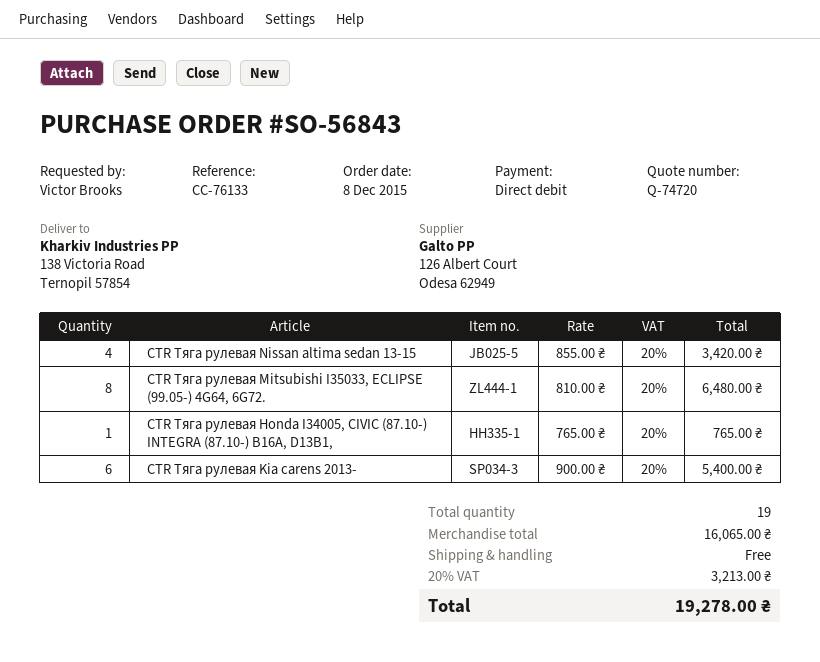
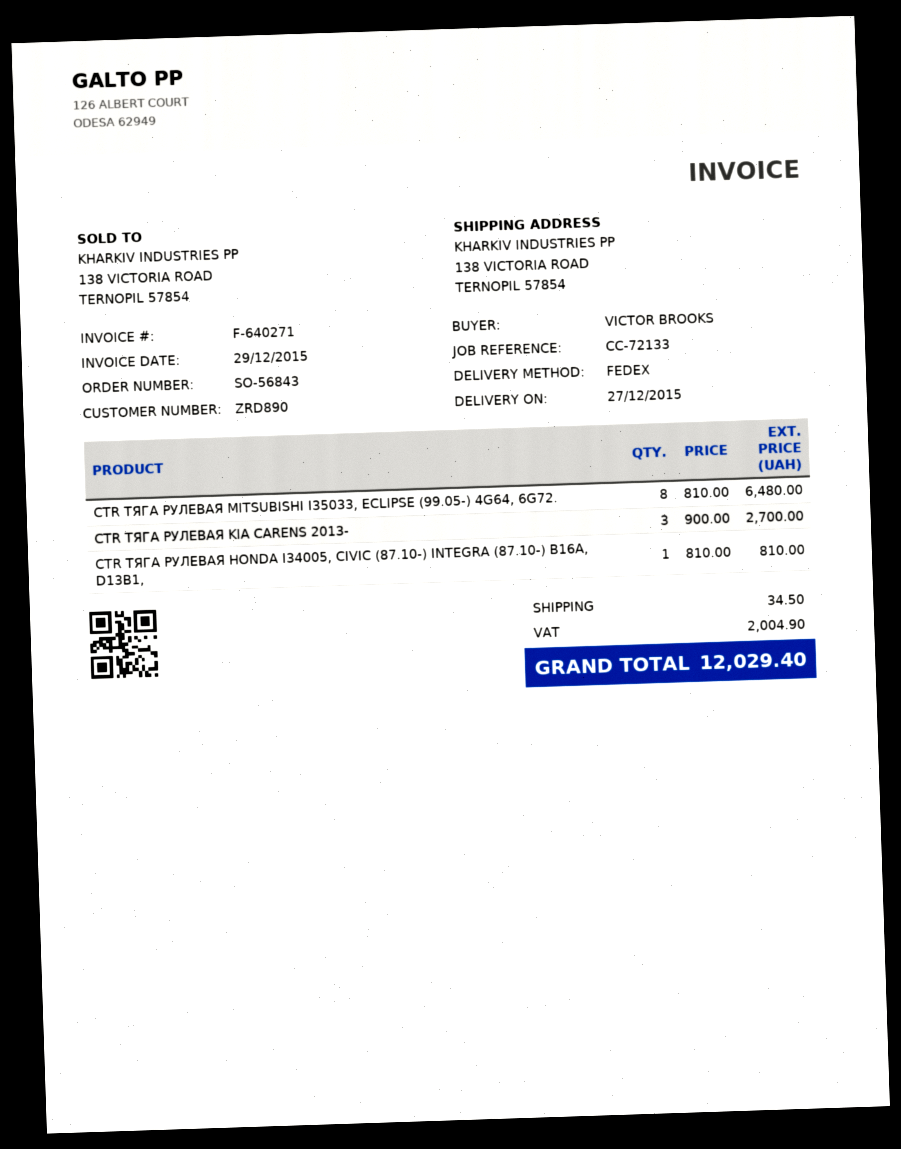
reference: CC-76133 -> CC-72133
CTR Тяга рулевая Nissan altima sedan 13-15: 4 x 855.00 = 3420.00 -> none
CTR Тяга рулевая Honda I34005, CIVIC (87.10-) INTEGRA (87.10-) B16A, D13B1,: 1 x 765.00 = 765.00 -> 1 x 810.00 = 810.00
CTR Тяга рулевая Kia carens 2013-: 6 x 900.00 = 5400.00 -> 3 x 900.00 = 2700.00
shipping: 0.00 -> 34.50
tax: 3213.00 -> 2004.90
total: 19278.00 -> 12029.40

